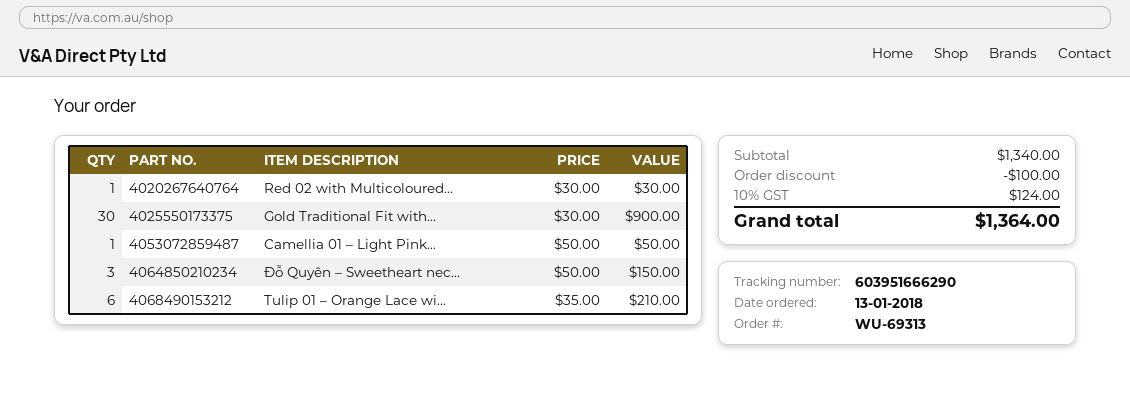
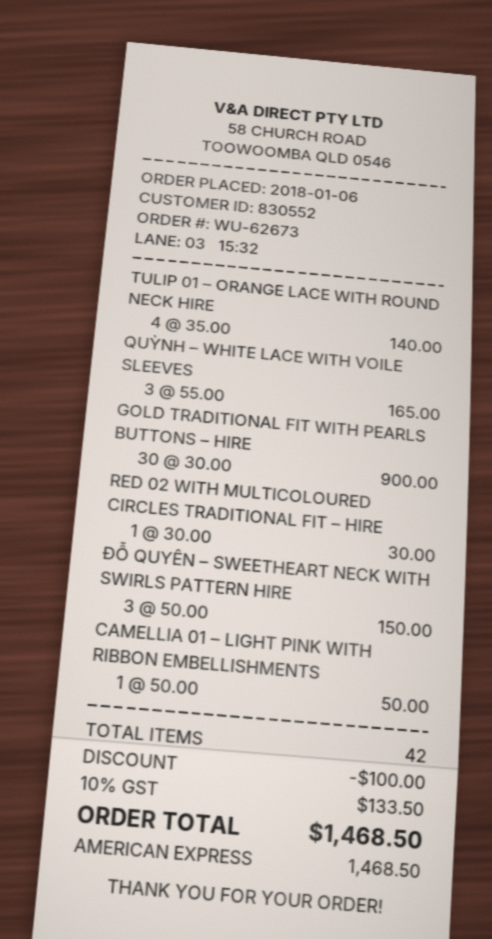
order number: WU-69313 -> WU-62673
order date: 2018-01-13 -> 2018-01-06
Tulip 01 – Orange Lace wi...: 6 x 35.00 = 210.00 -> 4 x 35.00 = 140.00
QUỲNH – WHITE LACE WITH VOILE SLEEVES: none -> 3 x 55.00 = 165.00
tax: 10% = 124.00 -> 10% = 133.50
total: 1364.00 -> 1468.50

